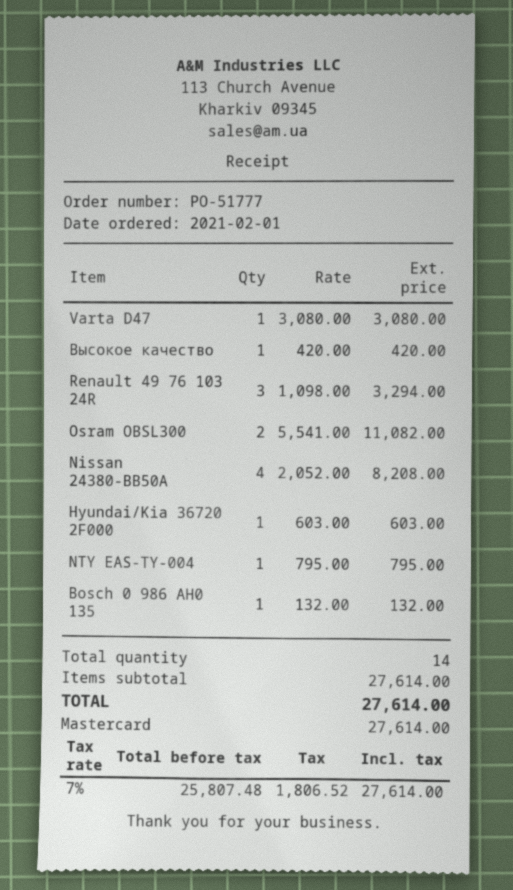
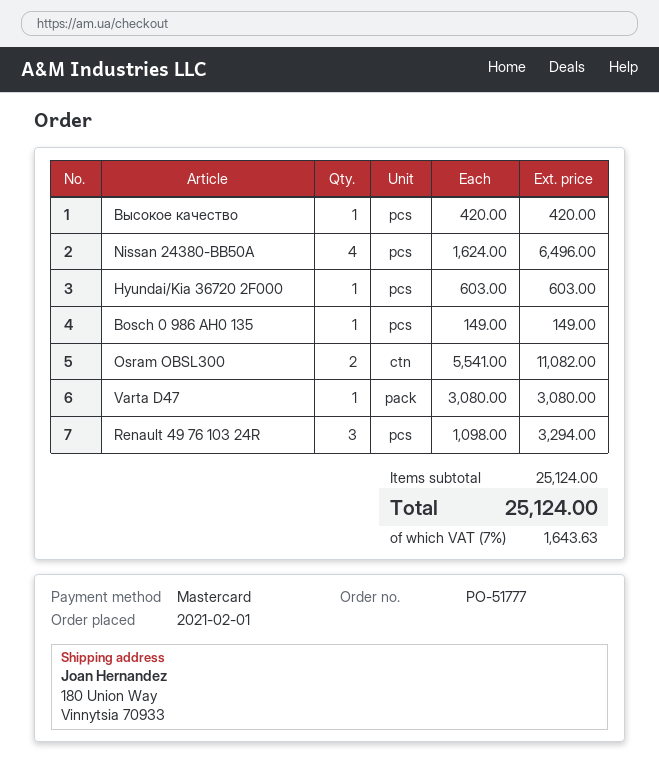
Nissan 24380-BB50A: 4 x 2052.00 = 8208.00 -> 4 x 1624.00 = 6496.00
NTY EAS-TY-004: 1 x 795.00 = 795.00 -> none
Bosch 0 986 AH0 135: 1 x 132.00 = 132.00 -> 1 x 149.00 = 149.00
subtotal: 27614.00 -> 25124.00
tax: 7% = 1806.52 -> 7% = 1643.63
total: 27614.00 -> 25124.00

